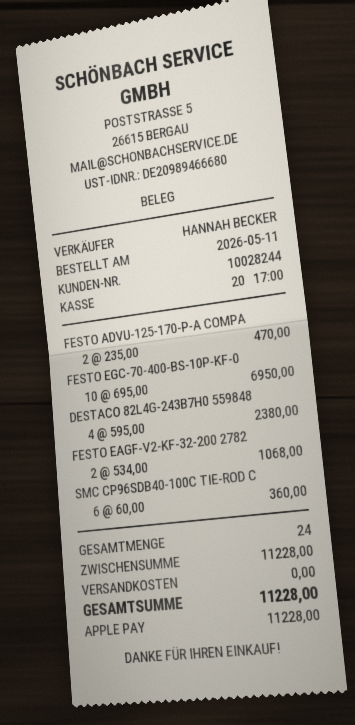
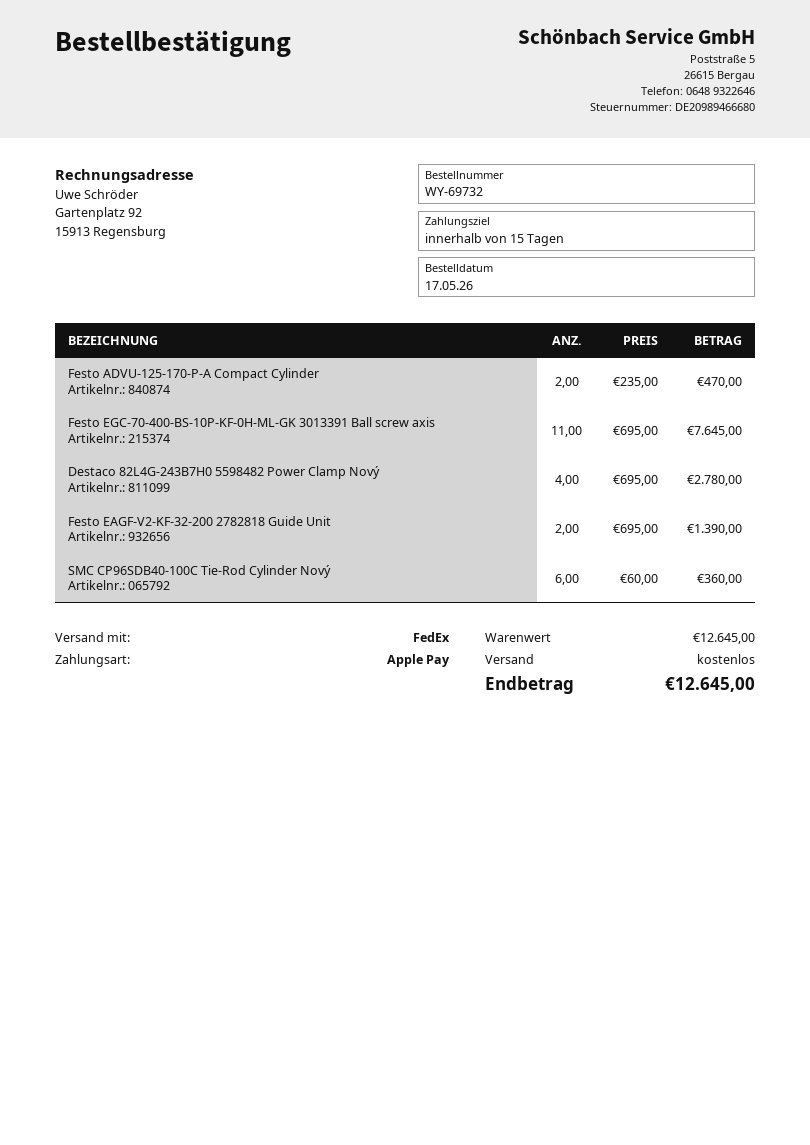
order date: 2026-05-11 -> 2026-05-17
FESTO EGC-70-400-BS-10P-KF-0: 10 x 695.00 = 6950.00 -> 11 x 695.00 = 7645.00
DESTACO 82L4G-243B7H0 559848: 4 x 595.00 = 2380.00 -> 4 x 695.00 = 2780.00
FESTO EAGF-V2-KF-32-200 2782: 2 x 534.00 = 1068.00 -> 2 x 695.00 = 1390.00
subtotal: 11228.00 -> 12645.00
total: 11228.00 -> 12645.00

